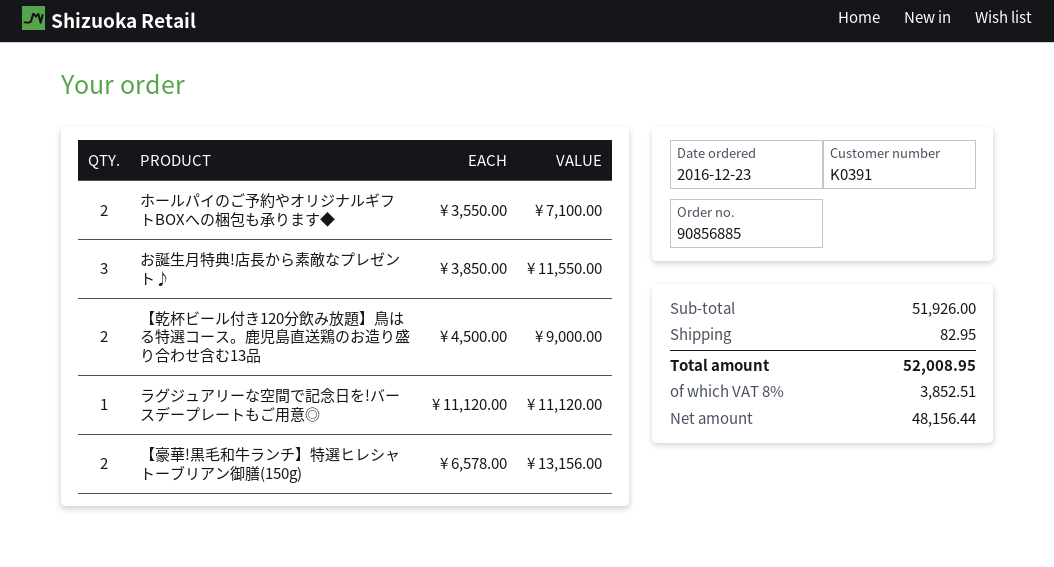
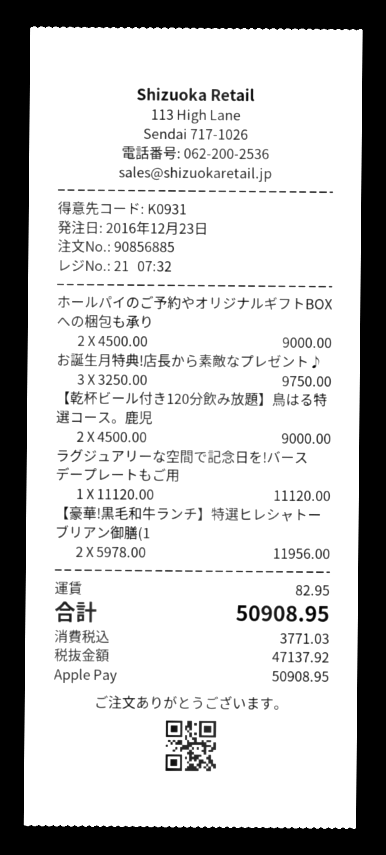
customer number: K0391 -> K0931
ホールパイのご予約やオリジナルギフトBOXへの梱包も承ります◆: 2 x 3550.00 = 7100.00 -> 2 x 4500.00 = 9000.00
お誕生月特典!店長から素敵なプレゼント♪: 3 x 3850.00 = 11550.00 -> 3 x 3250.00 = 9750.00
【豪華!黒毛和牛ランチ】特選ヒレシャトーブリアン御膳(150g): 2 x 6578.00 = 13156.00 -> 2 x 5978.00 = 11956.00
net: 48156.44 -> 47137.92
tax: 3852.51 -> 3771.03
total: 52008.95 -> 50908.95

